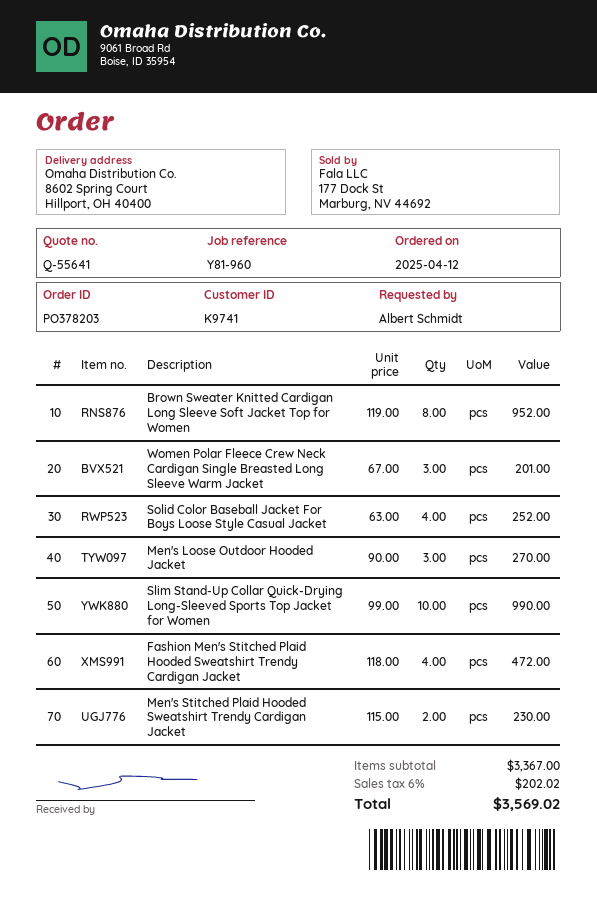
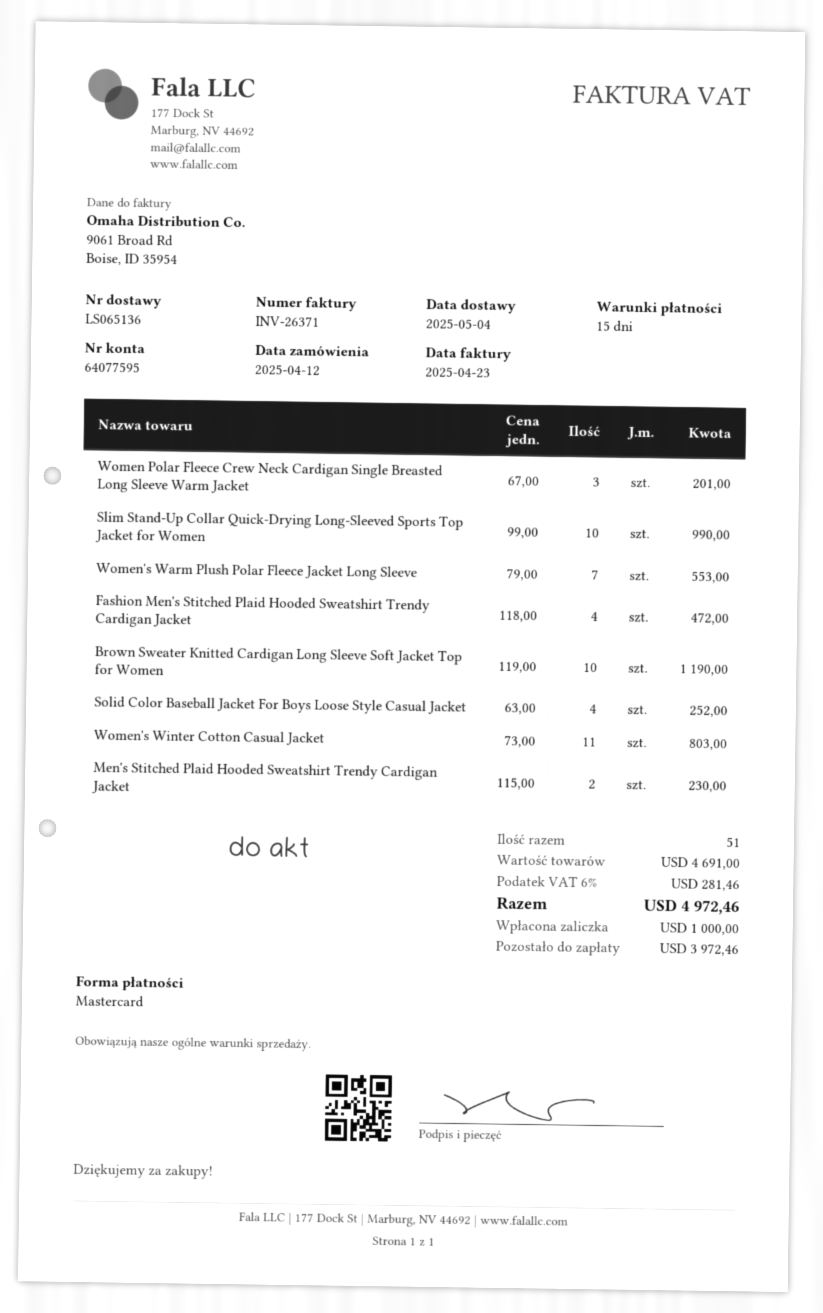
Brown Sweater Knitted Cardigan Long Sleeve Soft Jacket Top for Women: 8 x 119.00 = 952.00 -> 10 x 119.00 = 1190.00
Men's Loose Outdoor Hooded Jacket: 3 x 90.00 = 270.00 -> none
Women's Warm Plush Polar Fleece Jacket Long Sleeve: none -> 7 x 79.00 = 553.00
Women's Winter Cotton Casual Jacket: none -> 11 x 73.00 = 803.00
subtotal: 3367.00 -> 4691.00
tax: 6% = 202.02 -> 6% = 281.46
total: 3569.02 -> 4972.46

